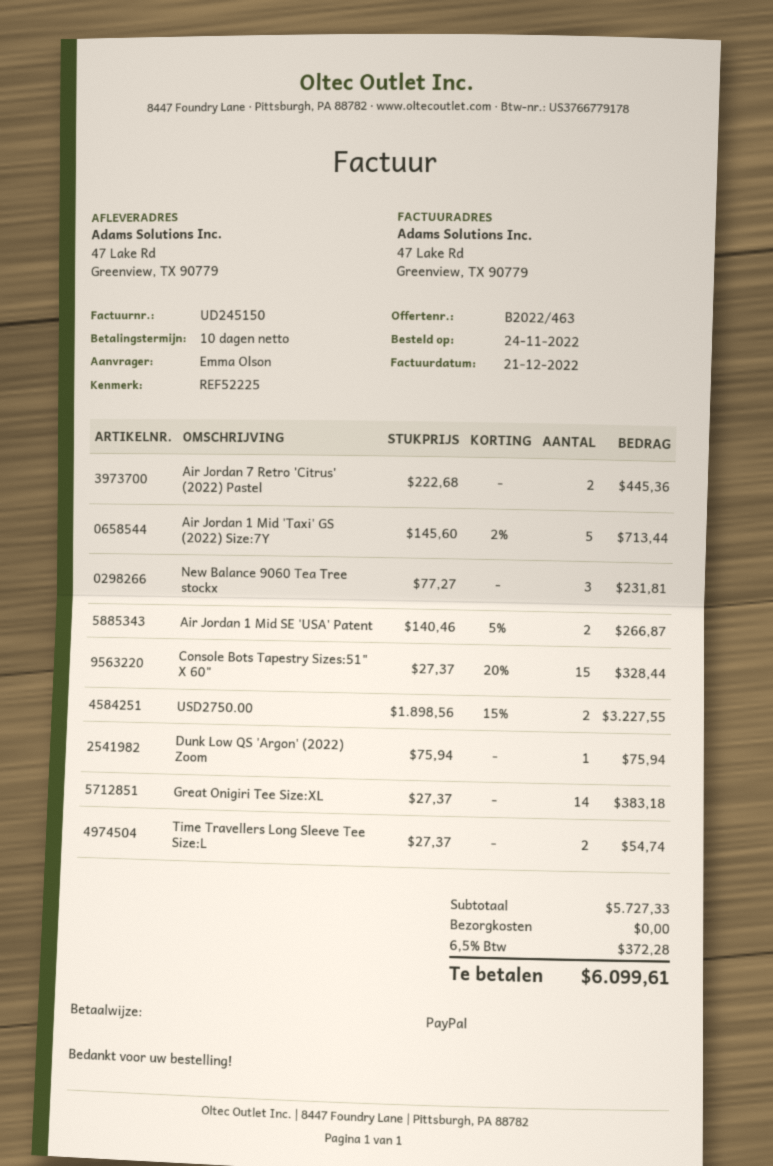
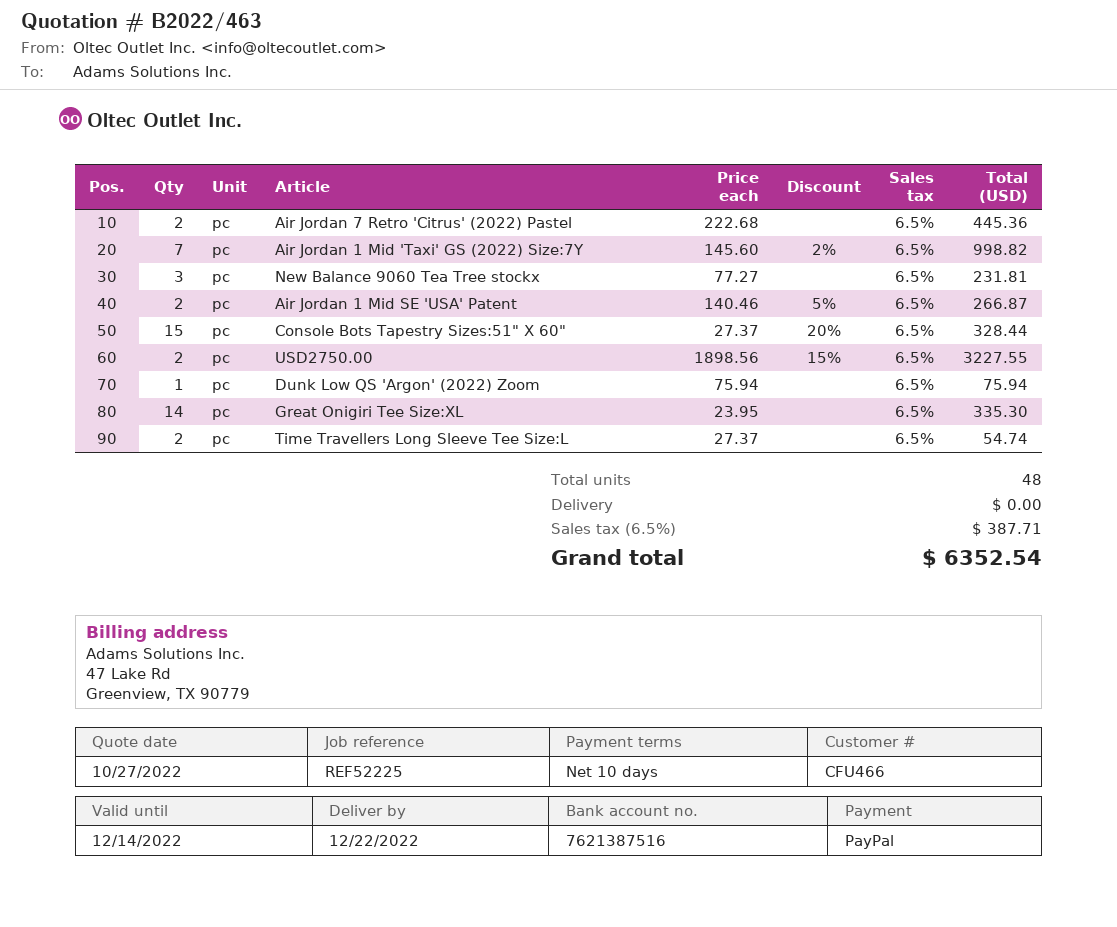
Air Jordan 1 Mid 'Taxi' GS (2022) Size:7Y: 5 x 145.60 - 2% = 713.44 -> 7 x 145.60 - 2% = 998.82
Great Onigiri Tee Size:XL: 14 x 27.37 = 383.18 -> 14 x 23.95 = 335.30
tax: 6.5% = 372.28 -> 6.5% = 387.71
total: 6099.61 -> 6352.54

